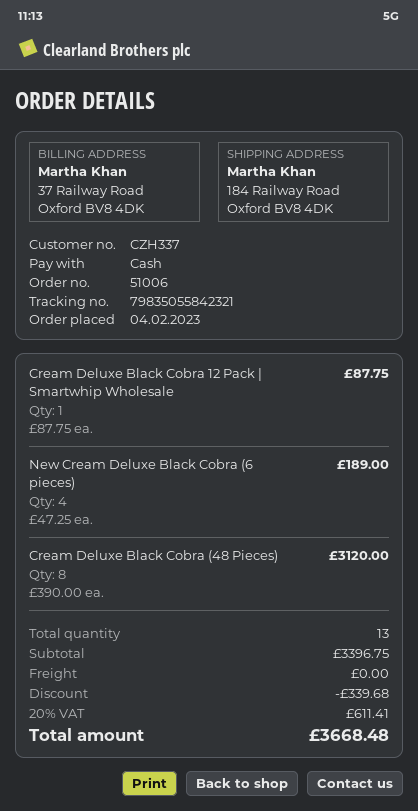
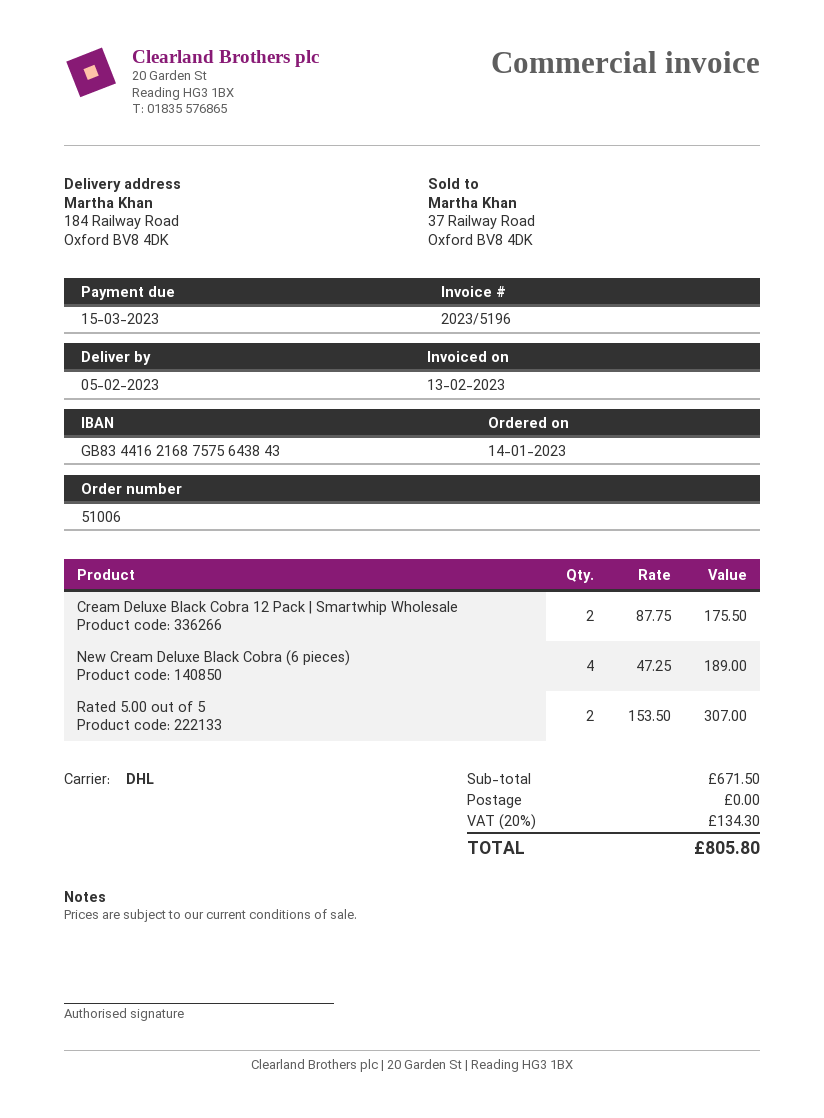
order date: 2023-02-04 -> 2023-01-14
Cream Deluxe Black Cobra 12 Pack | Smartwhip Wholesale: 1 x 87.75 = 87.75 -> 2 x 87.75 = 175.50
Cream Deluxe Black Cobra (48 Pieces): 8 x 390.00 = 3120.00 -> none
Rated 5.00 out of 5: none -> 2 x 153.50 = 307.00
subtotal: 3396.75 -> 671.50
discount: 339.68 -> none
tax: 20% = 611.41 -> 20% = 134.30
total: 3668.48 -> 805.80

